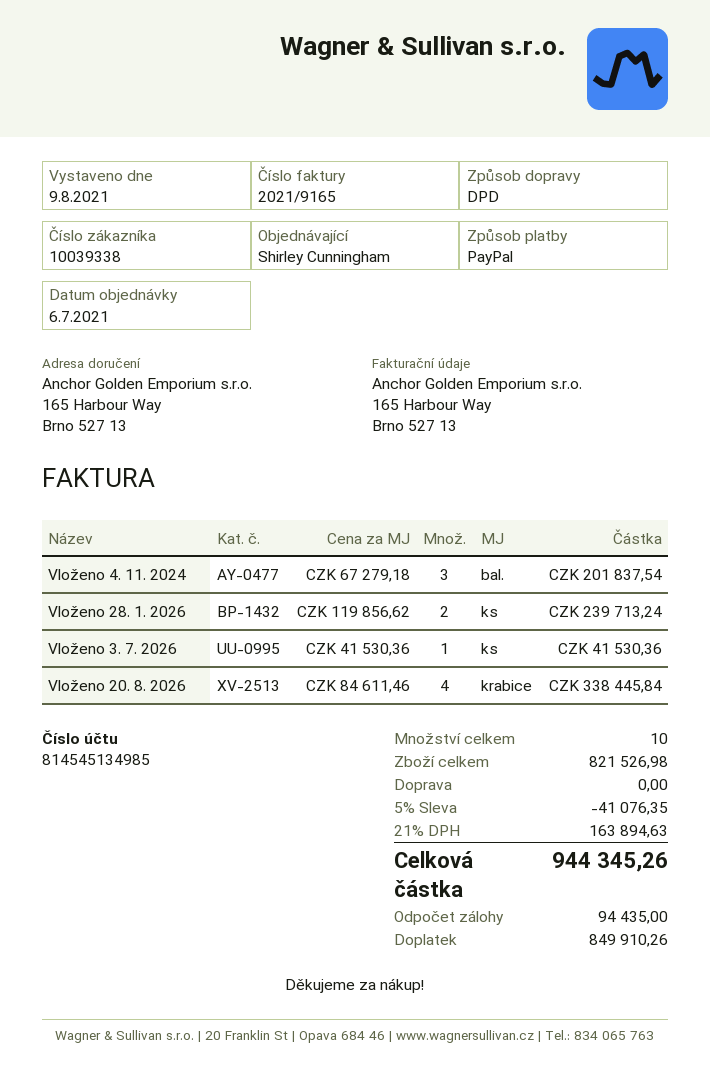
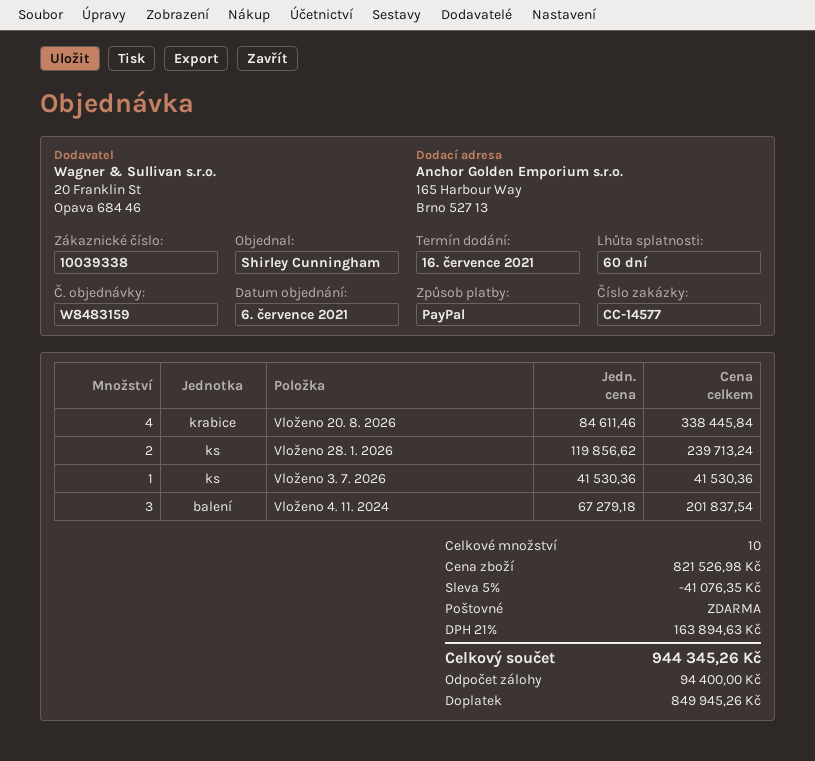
deposit: 94435.00 -> 94400.00
balance: 849910.26 -> 849945.26

